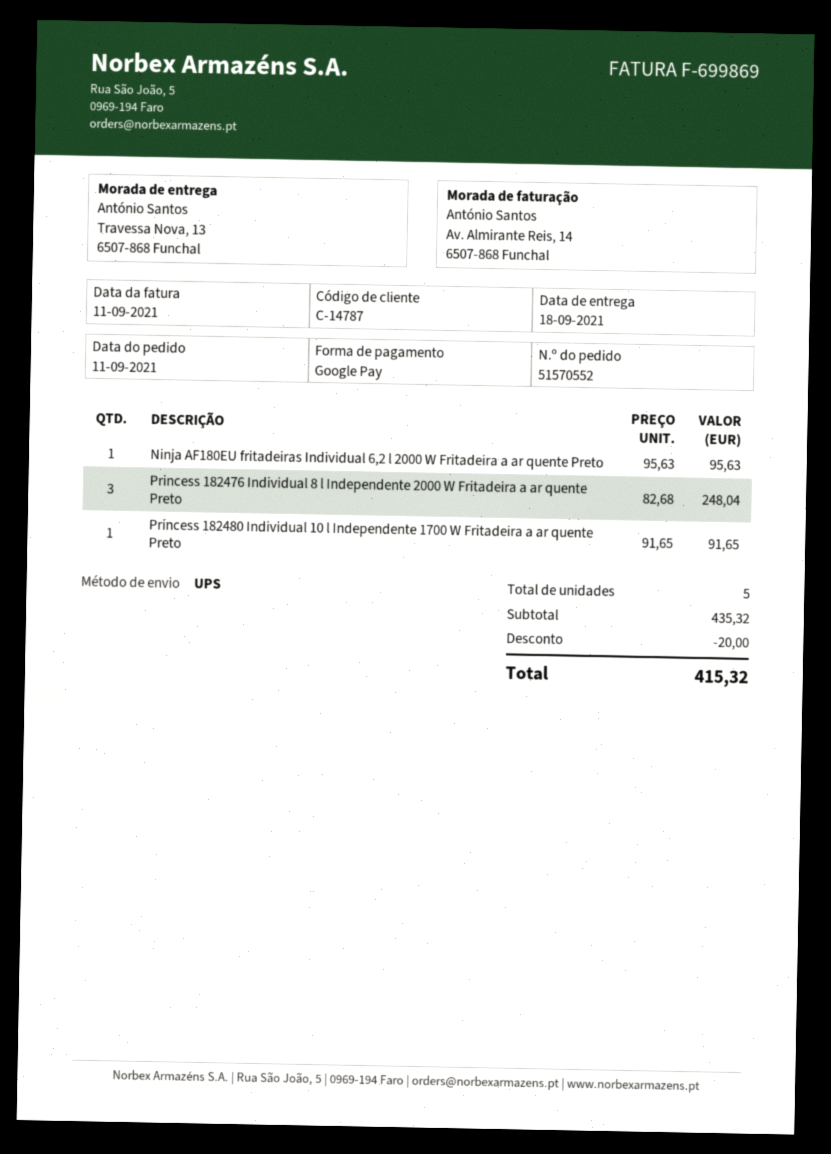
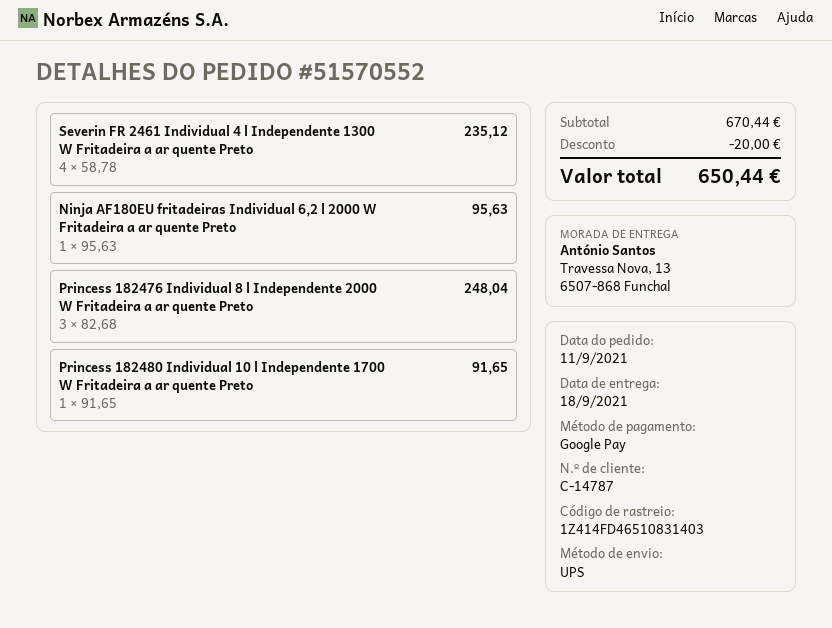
Severin FR 2461 Individual 4 l Independente 1300 W Fritadeira a ar quente Preto: none -> 4 x 58.78 = 235.12
subtotal: 435.32 -> 670.44
total: 415.32 -> 650.44

